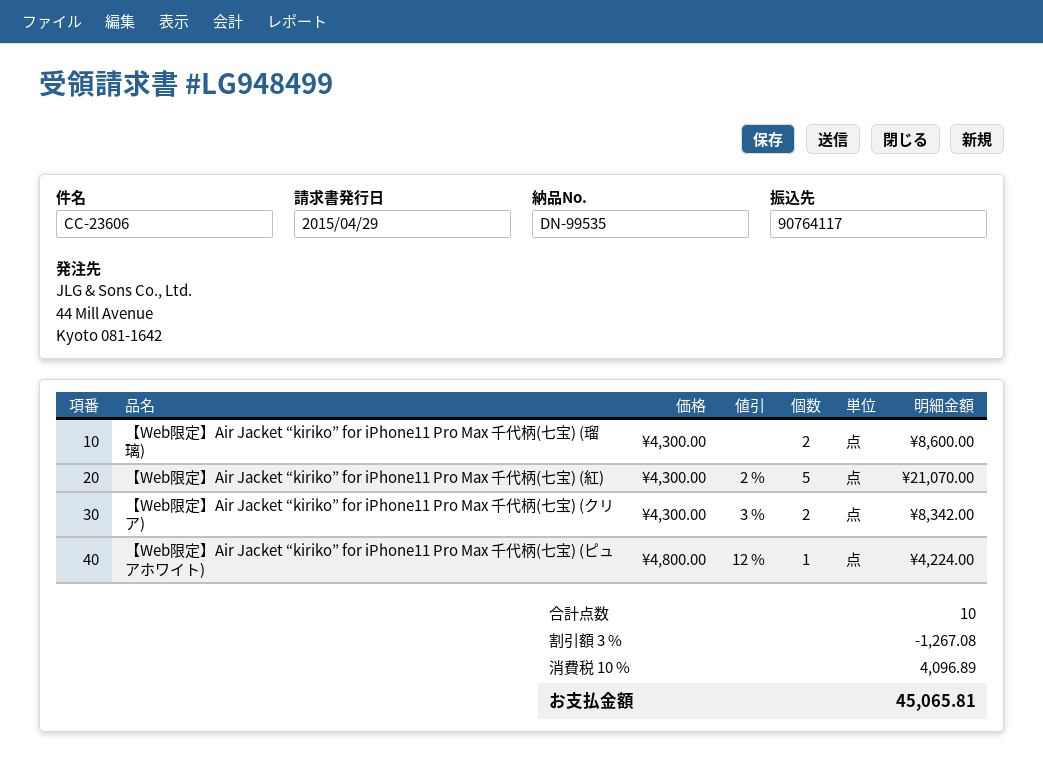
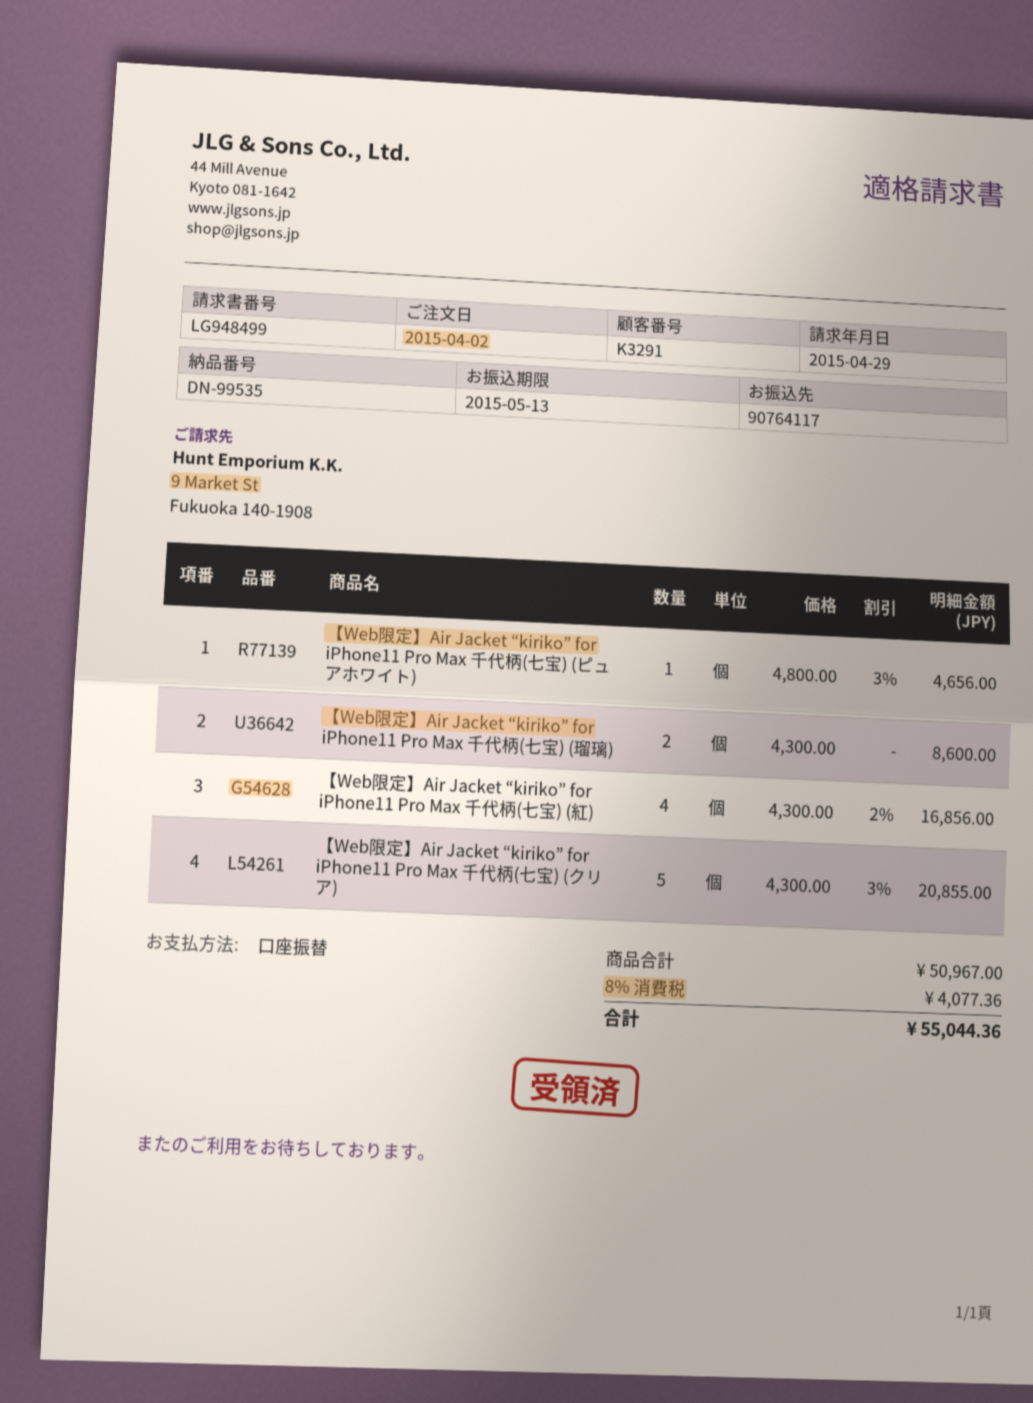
【Web限定】Air Jacket “kiriko” for iPhone11 Pro Max 千代柄(七宝) (紅): 5 x 4300.00 - 2% = 21070.00 -> 4 x 4300.00 - 2% = 16856.00
【Web限定】Air Jacket “kiriko” for iPhone11 Pro Max 千代柄(七宝) (クリア): 2 x 4300.00 - 3% = 8342.00 -> 5 x 4300.00 - 3% = 20855.00
【Web限定】Air Jacket “kiriko” for iPhone11 Pro Max 千代柄(七宝) (ピュアホワイト): 1 x 4800.00 - 12% = 4224.00 -> 1 x 4800.00 - 3% = 4656.00
discount: 3% = 1267.08 -> none
tax: 10% = 4096.89 -> 8% = 4077.36
total: 45065.81 -> 55044.36

